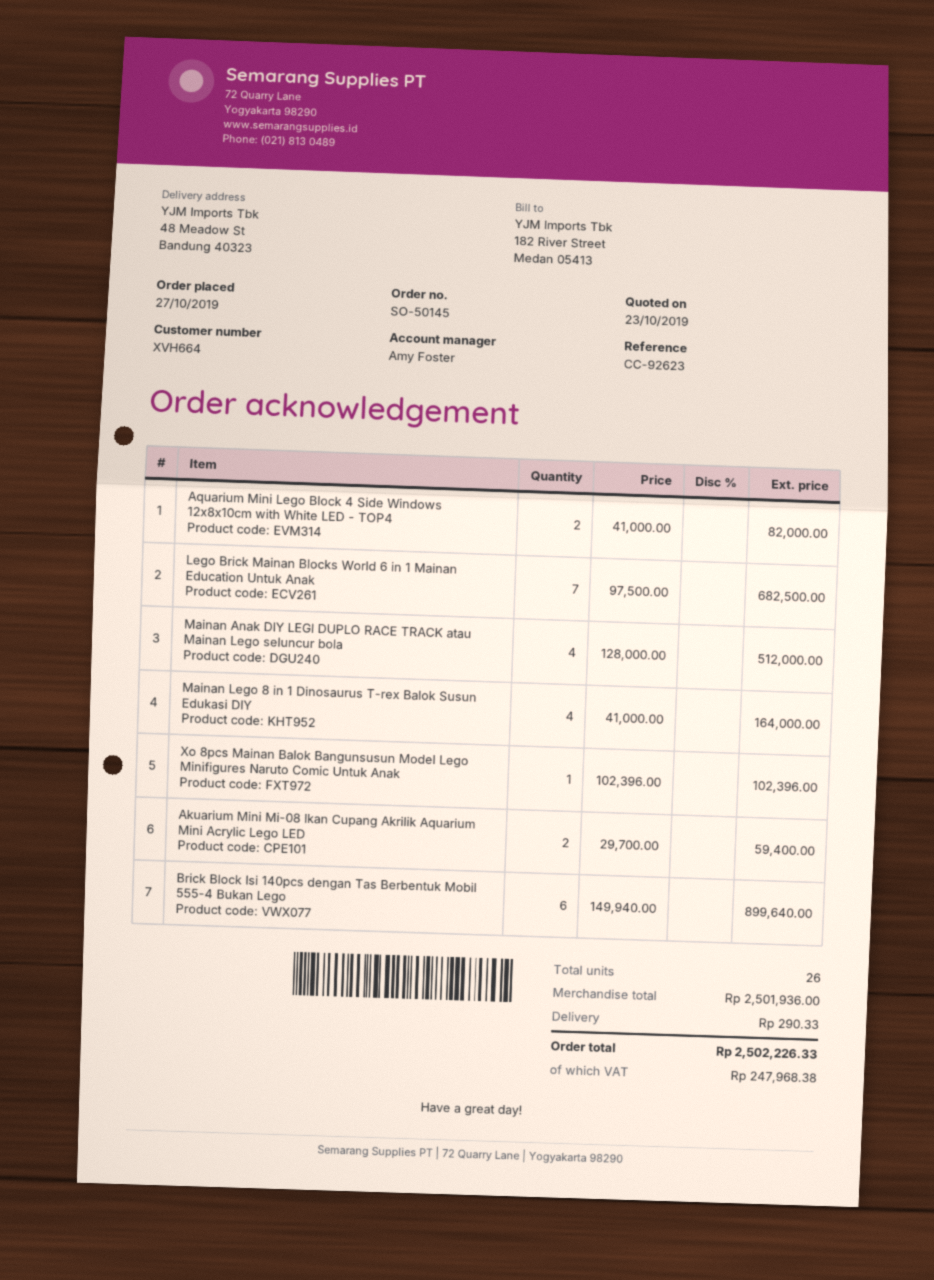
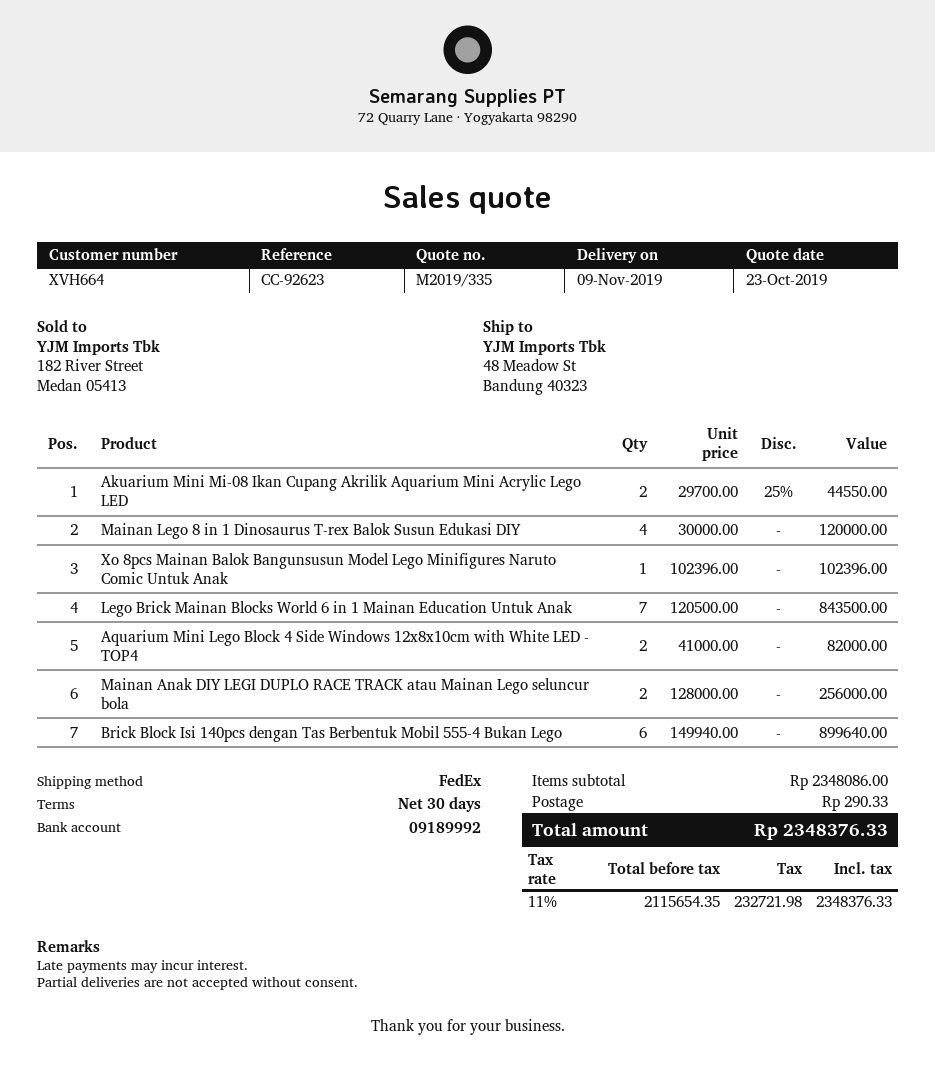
Lego Brick Mainan Blocks World 6 in 1 Mainan Education Untuk Anak: 7 x 97500.00 = 682500.00 -> 7 x 120500.00 = 843500.00
Mainan Anak DIY LEGI DUPLO RACE TRACK atau Mainan Lego seluncur bola: 4 x 128000.00 = 512000.00 -> 2 x 128000.00 = 256000.00
Mainan Lego 8 in 1 Dinosaurus T-rex Balok Susun Edukasi DIY: 4 x 41000.00 = 164000.00 -> 4 x 30000.00 = 120000.00
Akuarium Mini Mi-08 Ikan Cupang Akrilik Aquarium Mini Acrylic Lego LED: 2 x 29700.00 = 59400.00 -> 2 x 29700.00 - 25% = 44550.00
subtotal: 2501936.00 -> 2348086.00
tax: 247968.38 -> 232721.98
total: 2502226.33 -> 2348376.33

